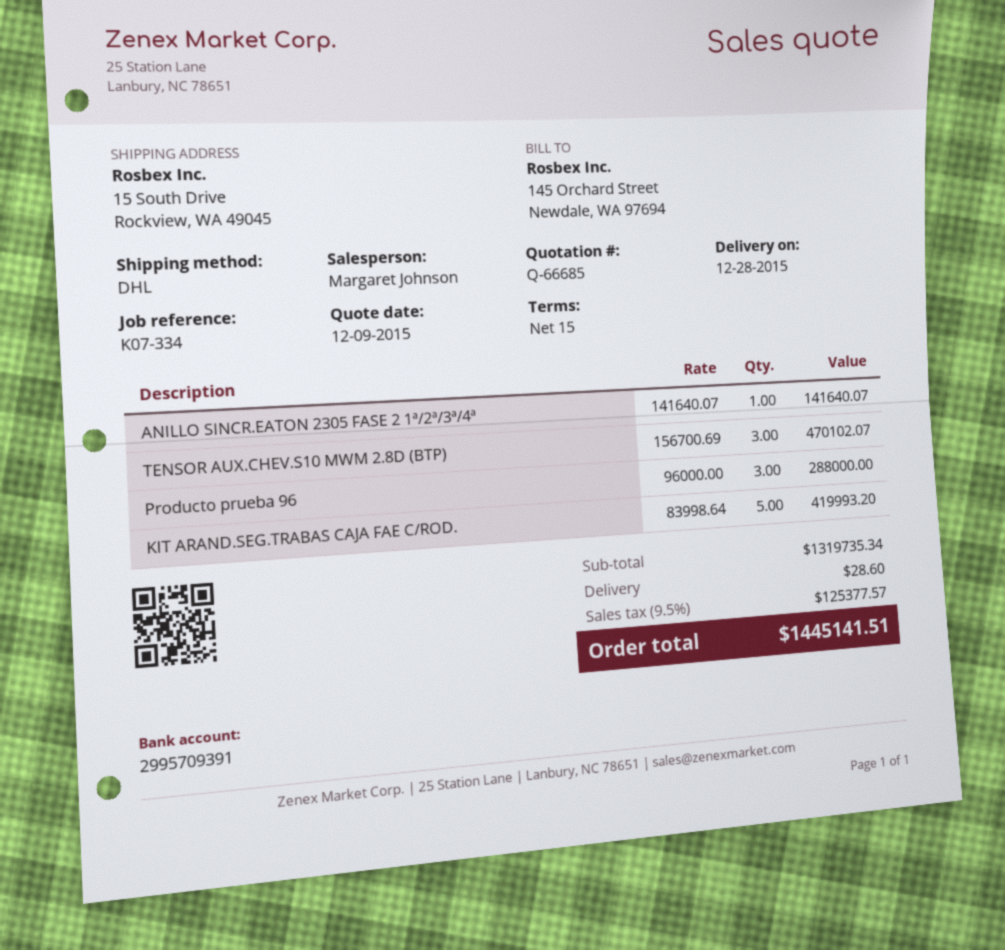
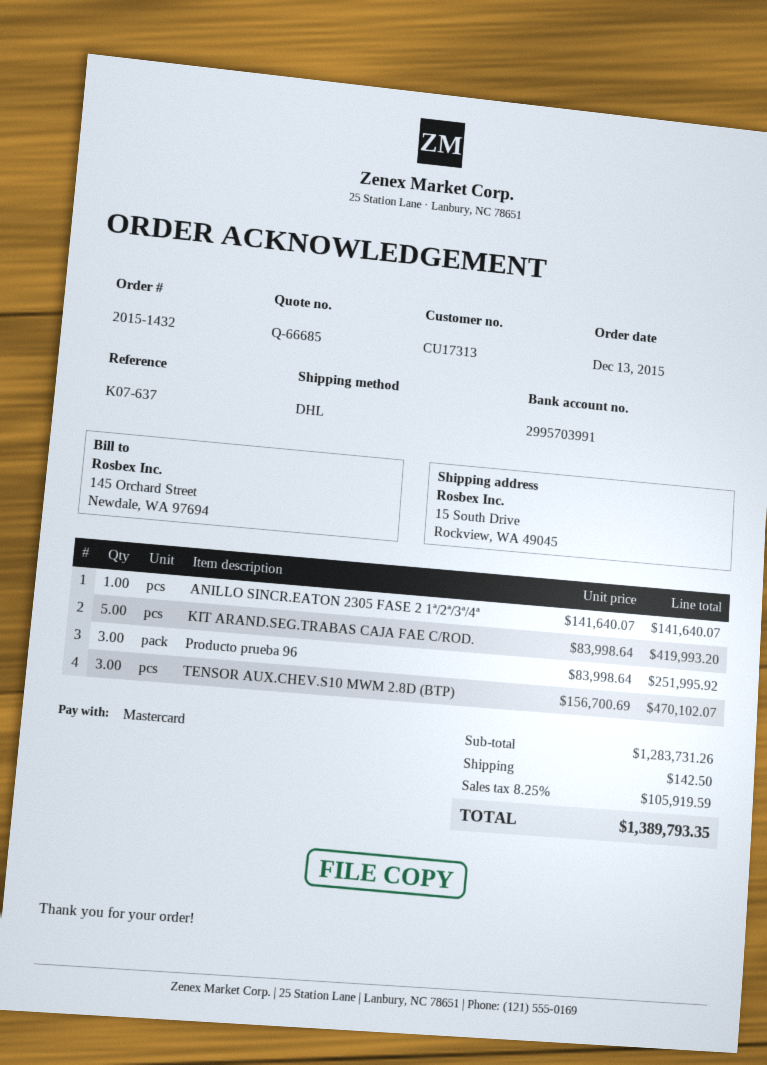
reference: K07-334 -> K07-637
bank account: 2995709391 -> 2995703991
Producto prueba 96: 3 x 96000.00 = 288000.00 -> 3 x 83998.64 = 251995.92
subtotal: 1319735.34 -> 1283731.26
shipping: 28.60 -> 142.50
tax: 9.5% = 125377.57 -> 8.25% = 105919.59
total: 1445141.51 -> 1389793.35

